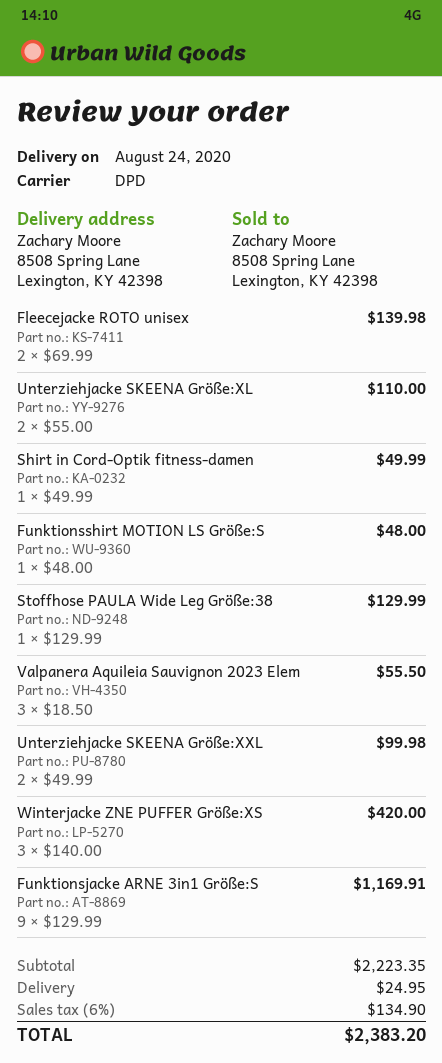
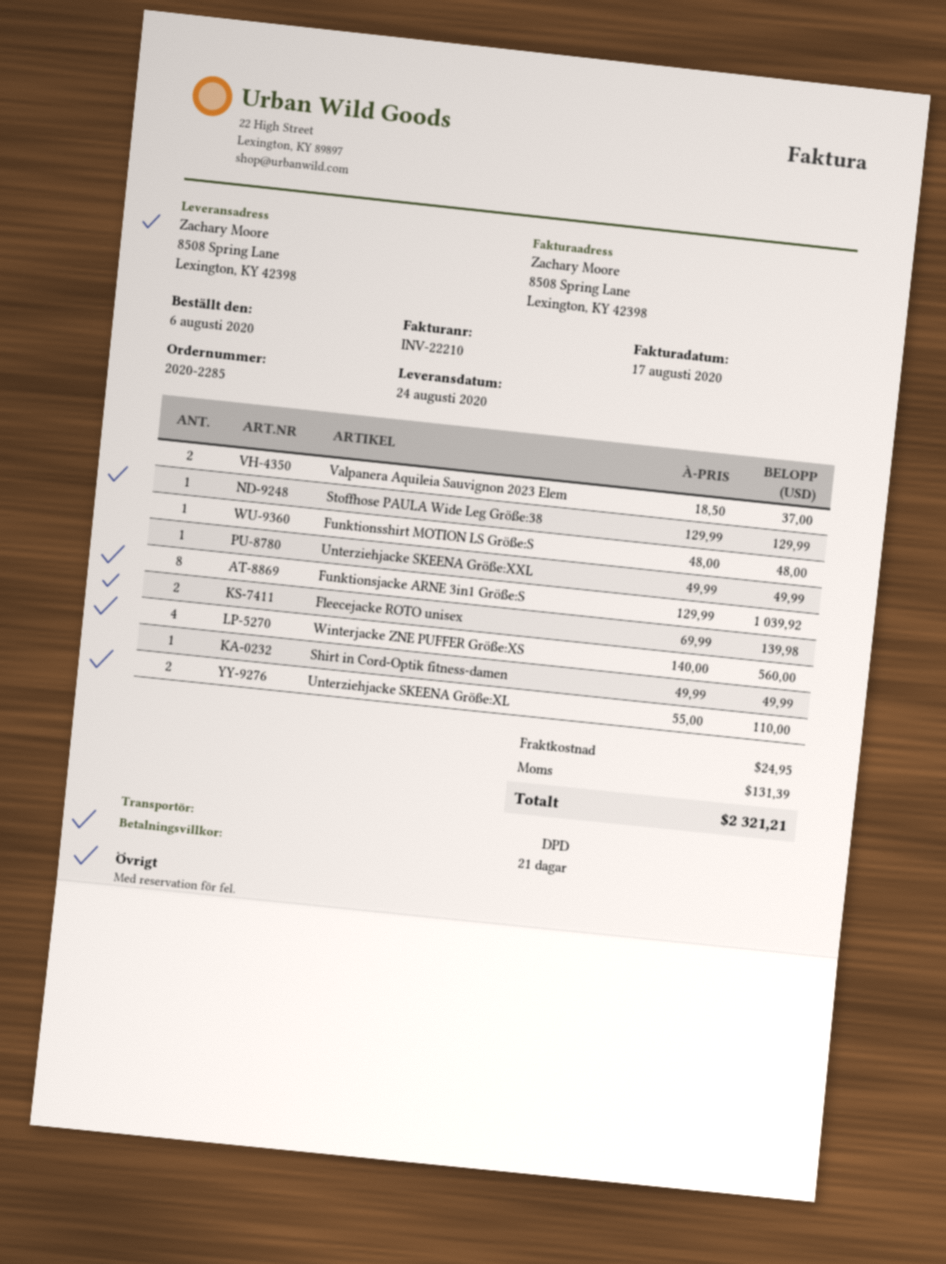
Valpanera Aquileia Sauvignon 2023 Elem: 3 x 18.50 = 55.50 -> 2 x 18.50 = 37.00
Unterziehjacke SKEENA Größe:XXL: 2 x 49.99 = 99.98 -> 1 x 49.99 = 49.99
Winterjacke ZNE PUFFER Größe:XS: 3 x 140.00 = 420.00 -> 4 x 140.00 = 560.00
Funktionsjacke ARNE 3in1 Größe:S: 9 x 129.99 = 1169.91 -> 8 x 129.99 = 1039.92
tax: 134.90 -> 131.39
total: 2383.20 -> 2321.21

